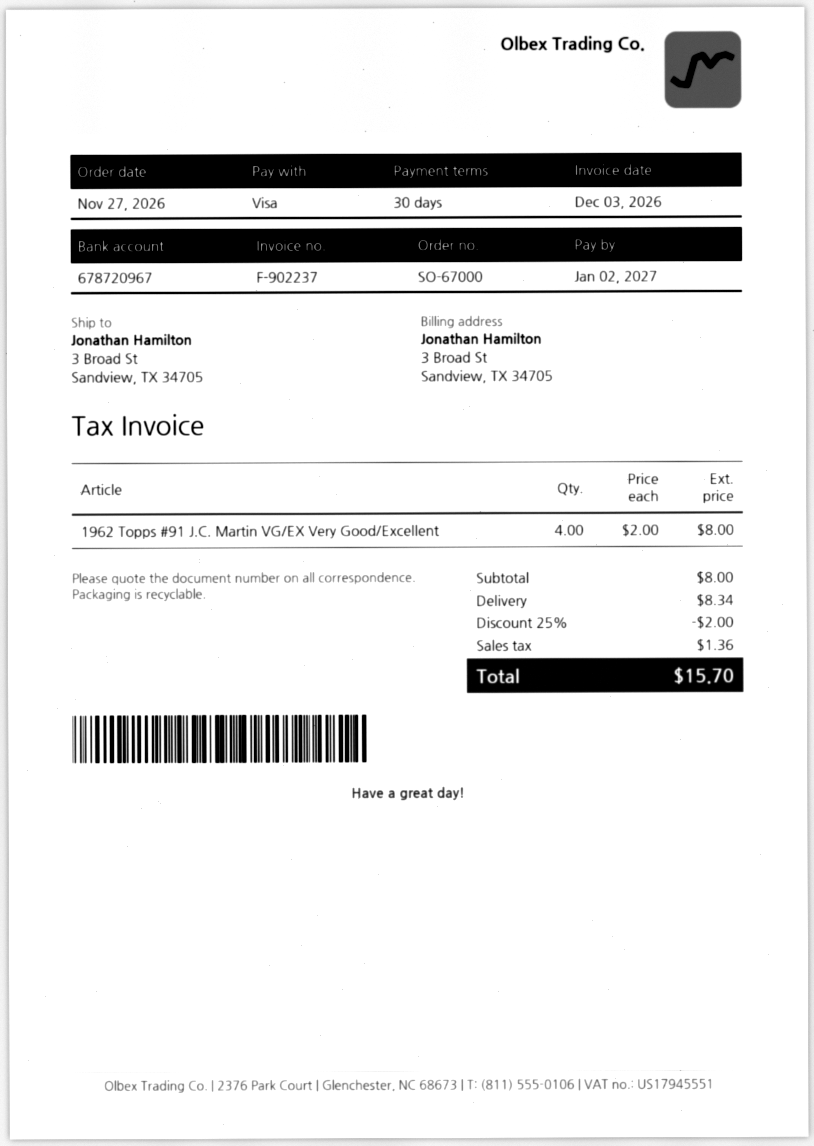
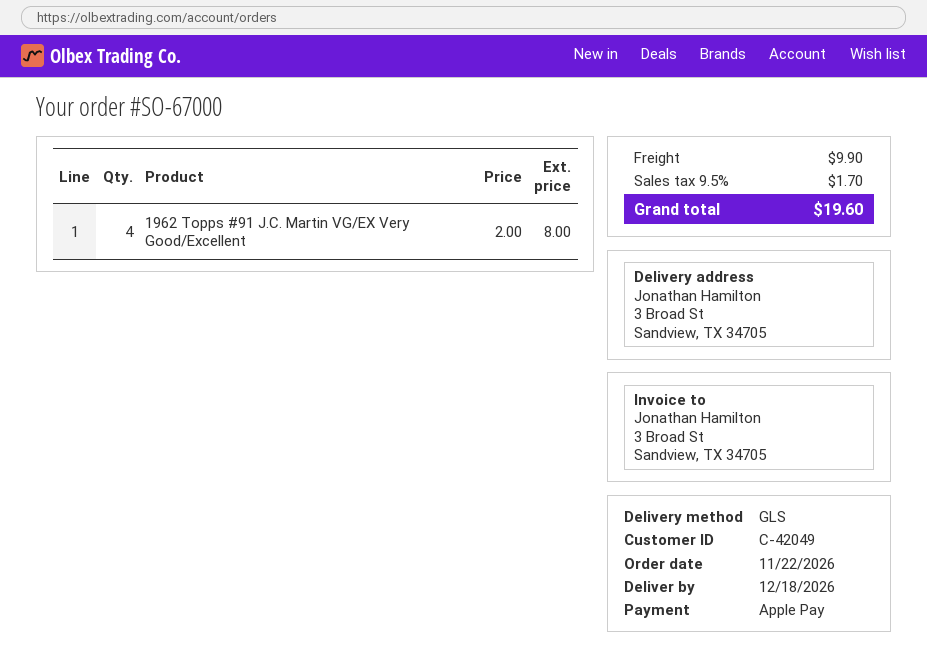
order date: 2026-11-27 -> 2026-11-22
payment method: Visa -> Apple Pay
discount: 25% = 2.00 -> none
shipping: 8.34 -> 9.90
tax: 1.36 -> 1.70
total: 15.70 -> 19.60

